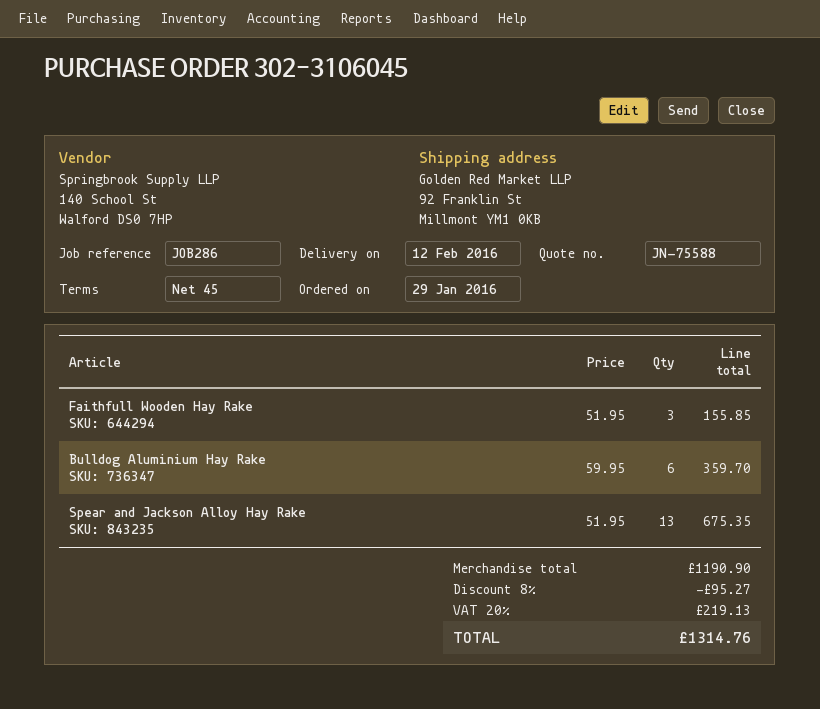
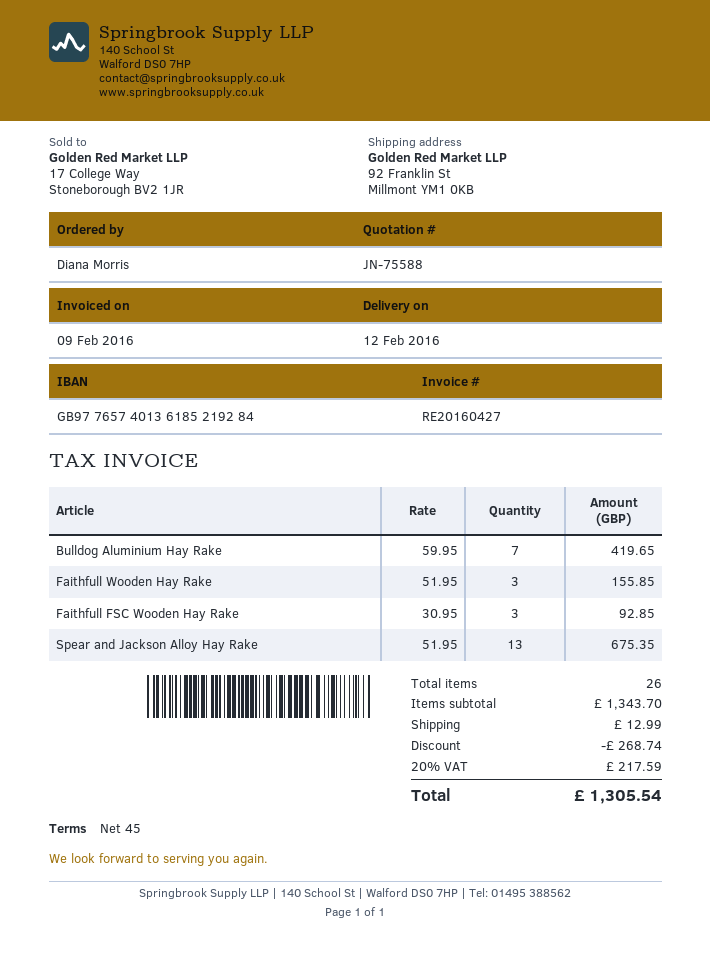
Bulldog Aluminium Hay Rake: 6 x 59.95 = 359.70 -> 7 x 59.95 = 419.65
Faithfull FSC Wooden Hay Rake: none -> 3 x 30.95 = 92.85
subtotal: 1190.90 -> 1343.70
discount: 95.27 -> 268.74
shipping: none -> 12.99
tax: 20% = 219.13 -> 20% = 217.59
total: 1314.76 -> 1305.54

